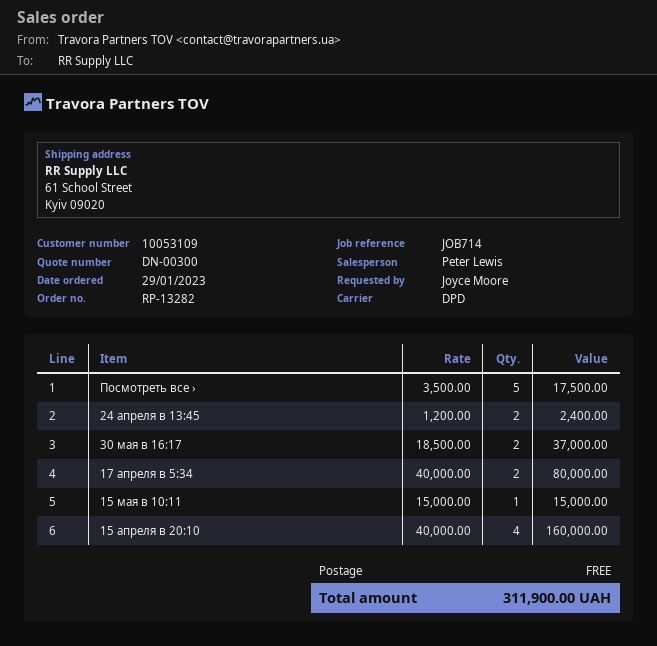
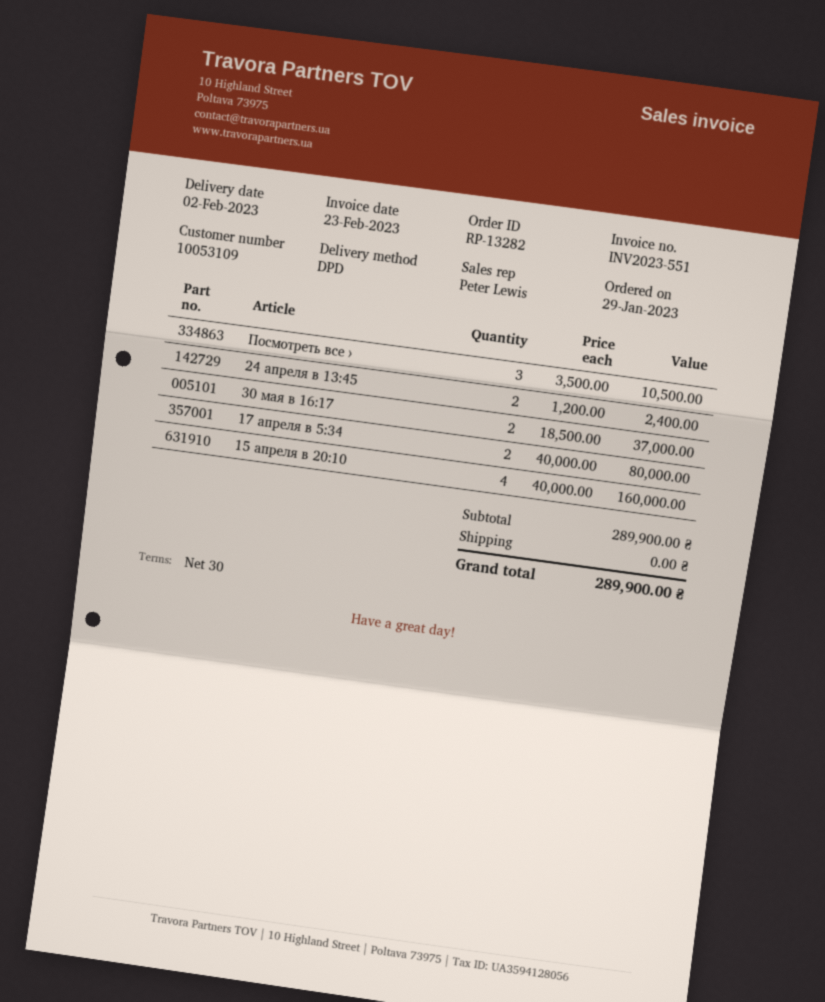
Посмотреть все ›: 5 x 3500.00 = 17500.00 -> 3 x 3500.00 = 10500.00
15 мая в 10:11: 1 x 15000.00 = 15000.00 -> none
total: 311900.00 -> 289900.00

